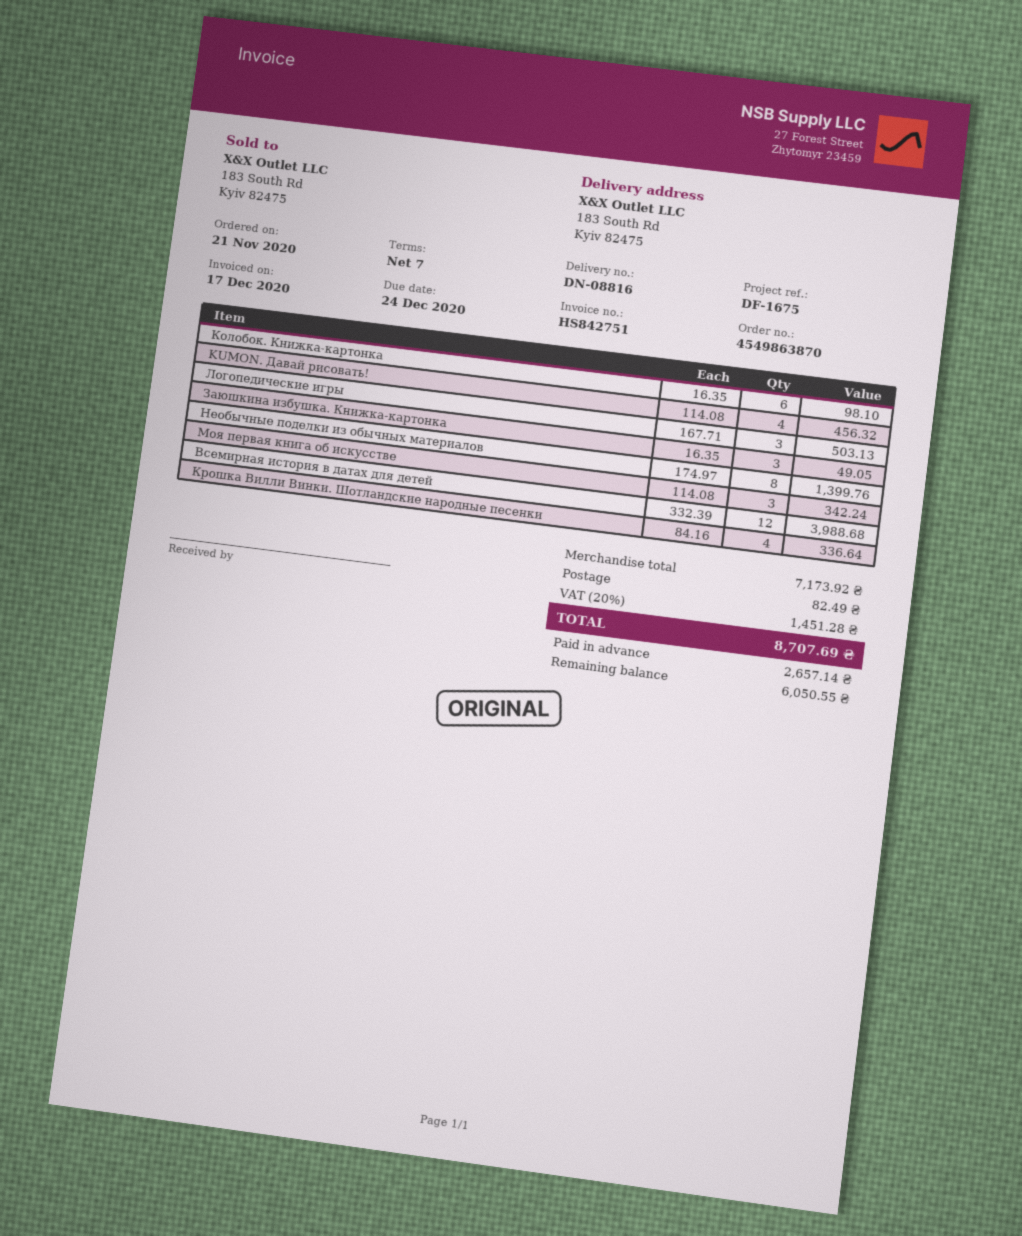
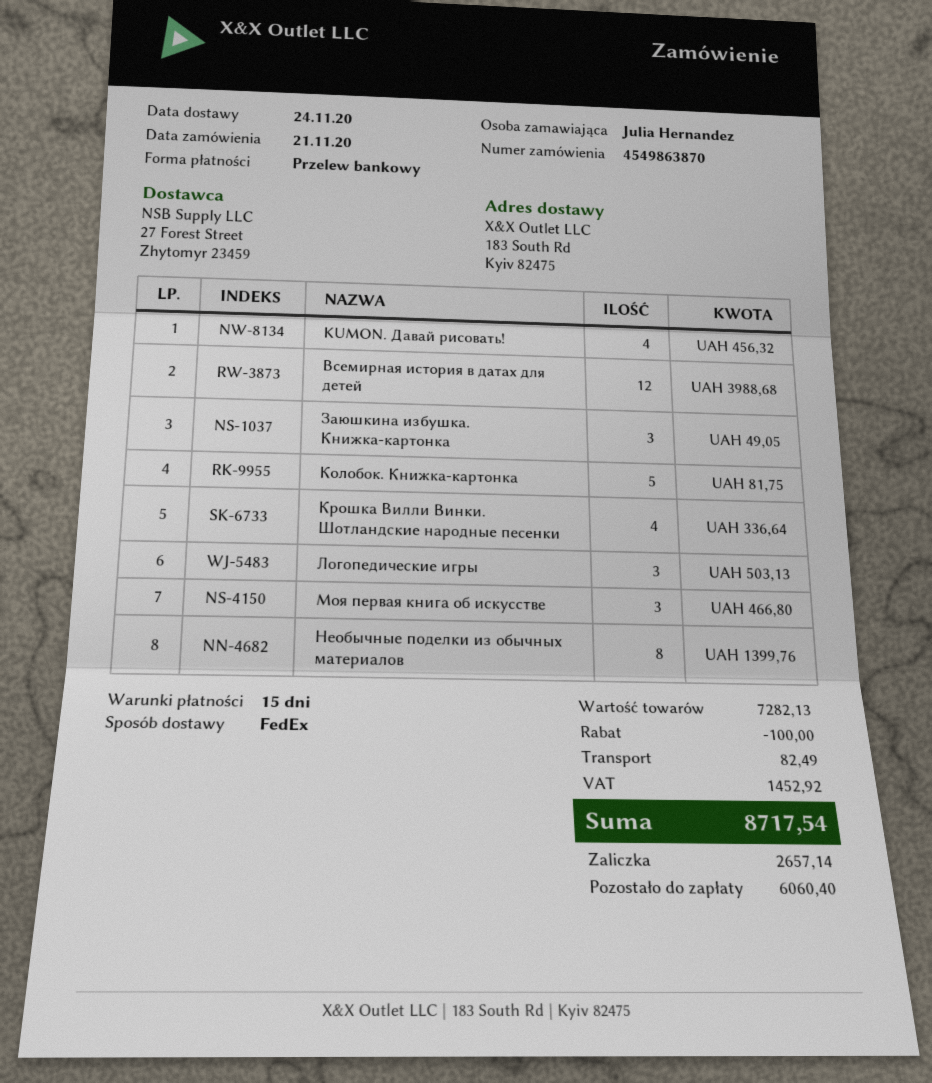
payment terms: 7 days -> 15 days
Колобок. Книжка-картонка: 6 for 98.10 -> 5 for 81.75
Моя первая книга об искусстве: 3 for 342.24 -> 3 for 466.80
subtotal: 7173.92 -> 7282.13
discount: none -> 100.00
tax: 1451.28 -> 1452.92
total: 8707.69 -> 8717.54
balance: 6050.55 -> 6060.40

